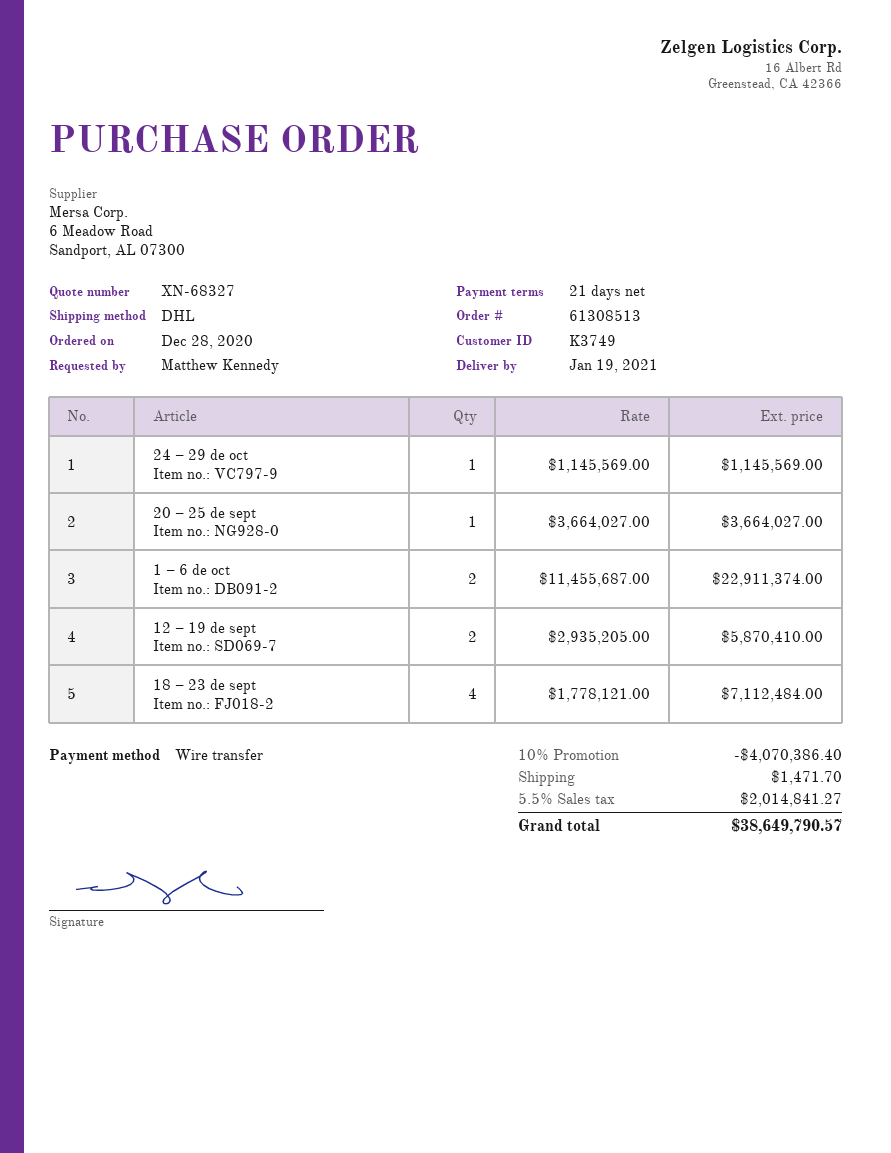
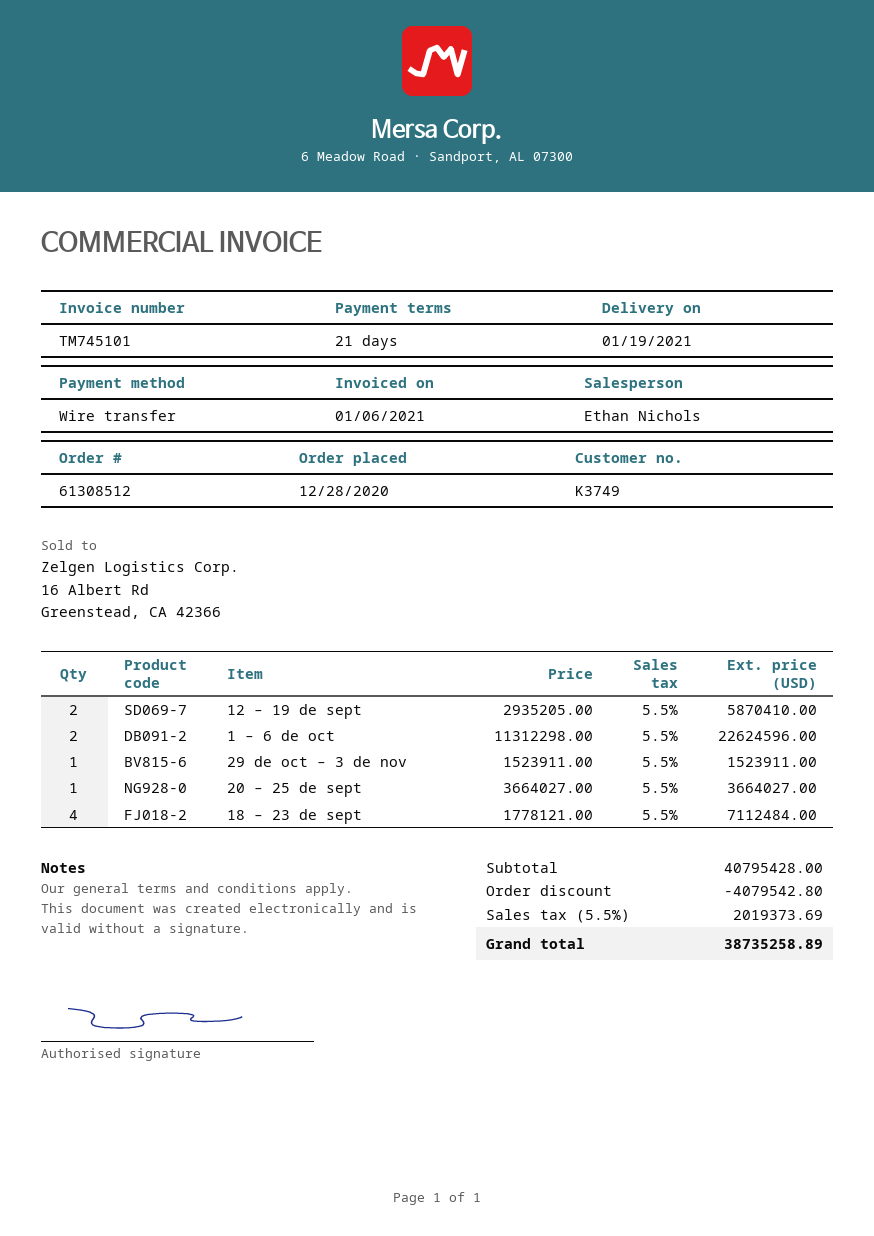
order number: 61308513 -> 61308512
24 – 29 de oct: 1 x 1145569.00 = 1145569.00 -> none
1 – 6 de oct: 2 x 11455687.00 = 22911374.00 -> 2 x 11312298.00 = 22624596.00
29 de oct – 3 de nov: none -> 1 x 1523911.00 = 1523911.00
discount: 4070386.40 -> 4079542.80
shipping: 1471.70 -> none
tax: 5.5% = 2014841.27 -> 5.5% = 2019373.69
total: 38649790.57 -> 38735258.89

